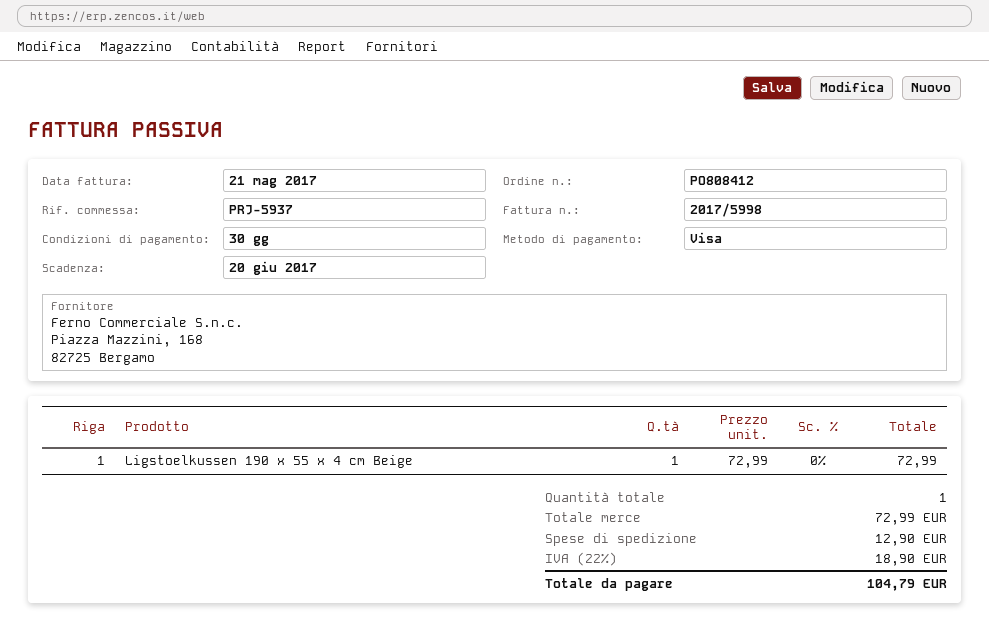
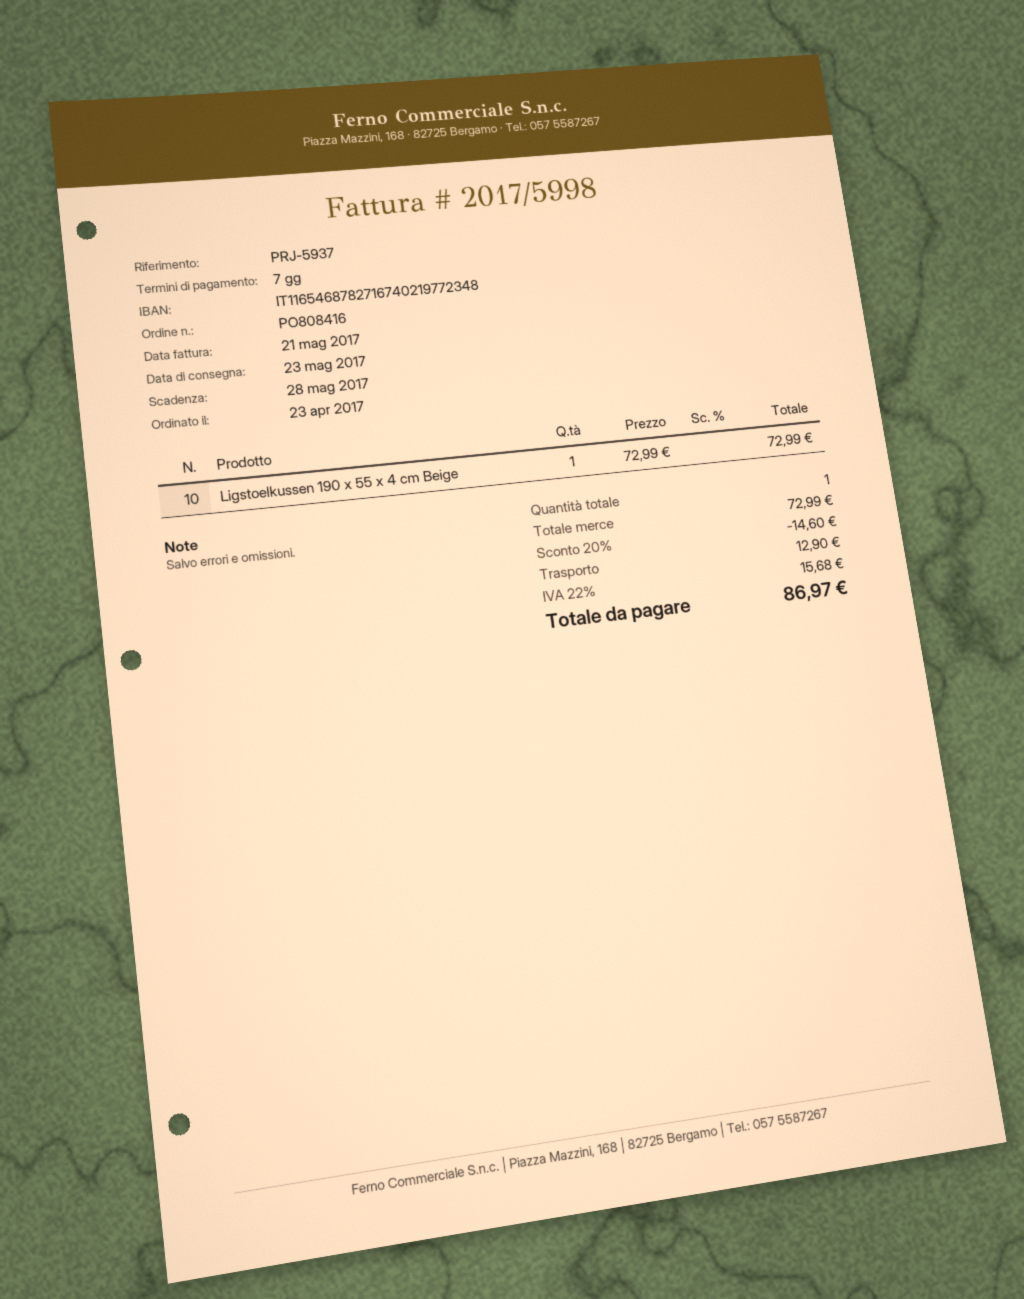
order number: PO808412 -> PO808416
payment terms: 30 days -> 7 days
due date: 2017-06-20 -> 2017-05-28
discount: none -> 20% = 14.60
tax: 22% = 18.90 -> 22% = 15.68
total: 104.79 -> 86.97

